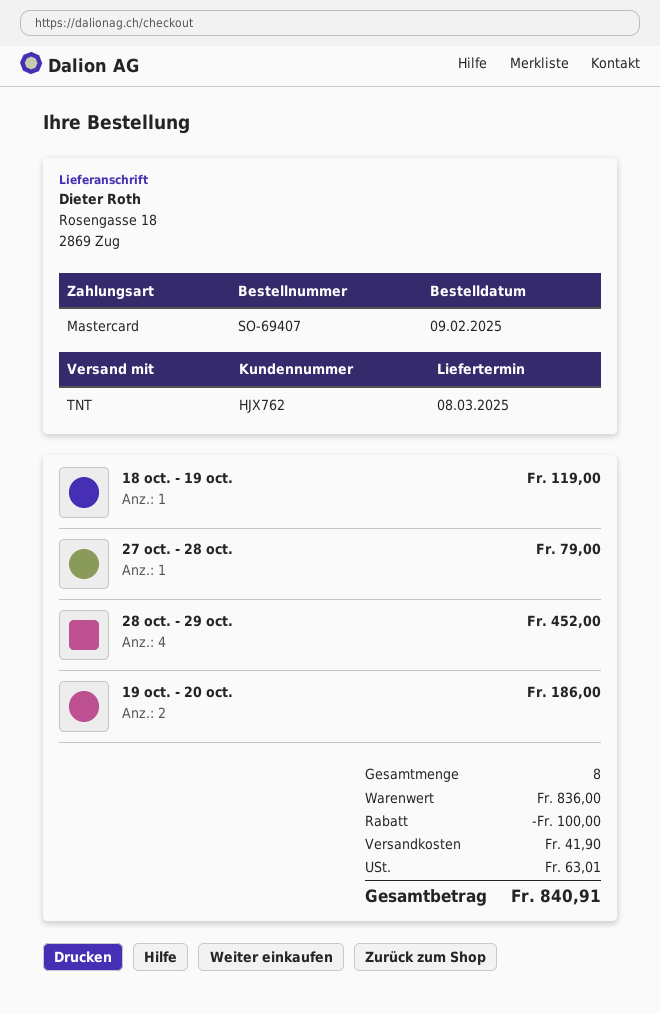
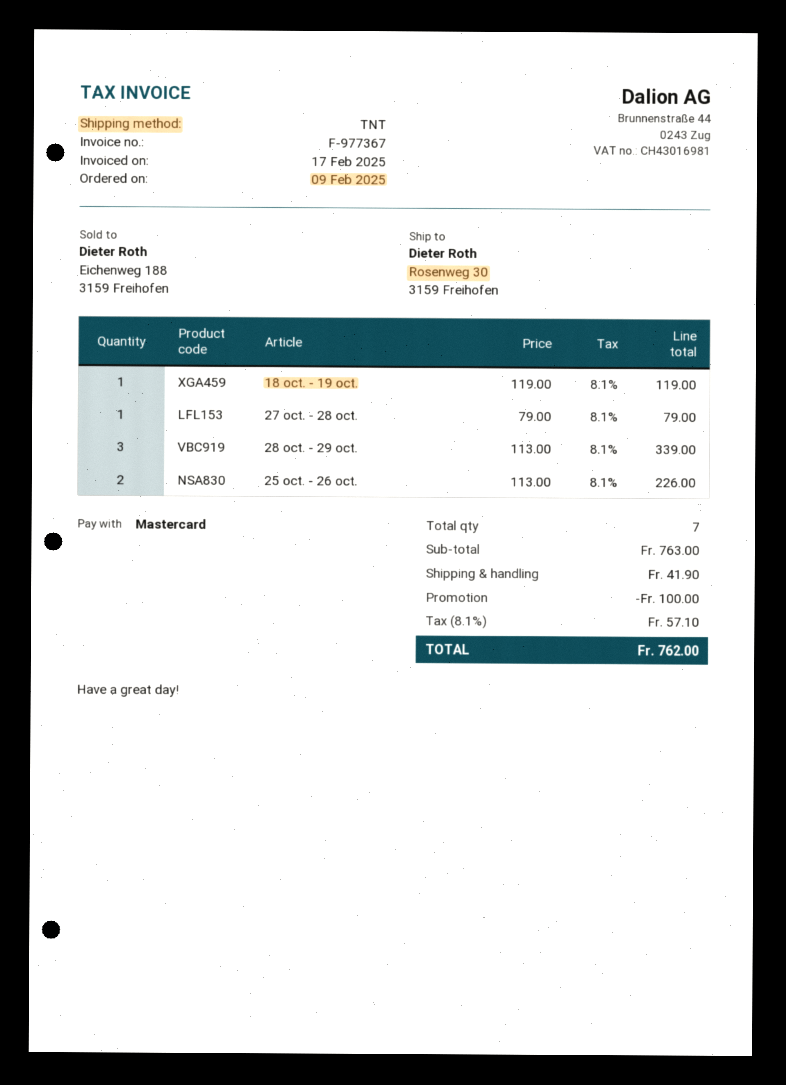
ship to: Rosengasse 18, 2869 Zug -> Rosenweg 30, 3159 Freihofen
28 oct. - 29 oct.: 4 for 452.00 -> 3 for 339.00
19 oct. - 20 oct.: 2 for 186.00 -> none
25 oct. - 26 oct.: none -> 2 for 226.00
total quantity: 8 -> 7
subtotal: 836.00 -> 763.00
tax: 63.01 -> 57.10
total: 840.91 -> 762.00

